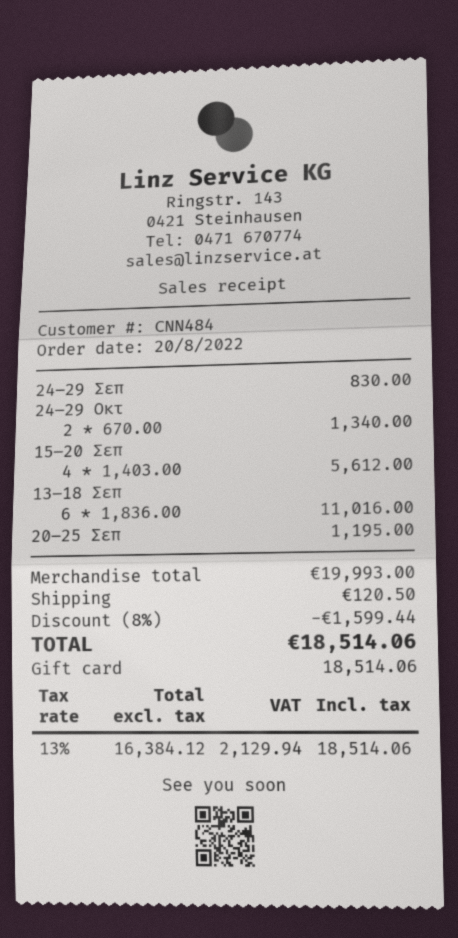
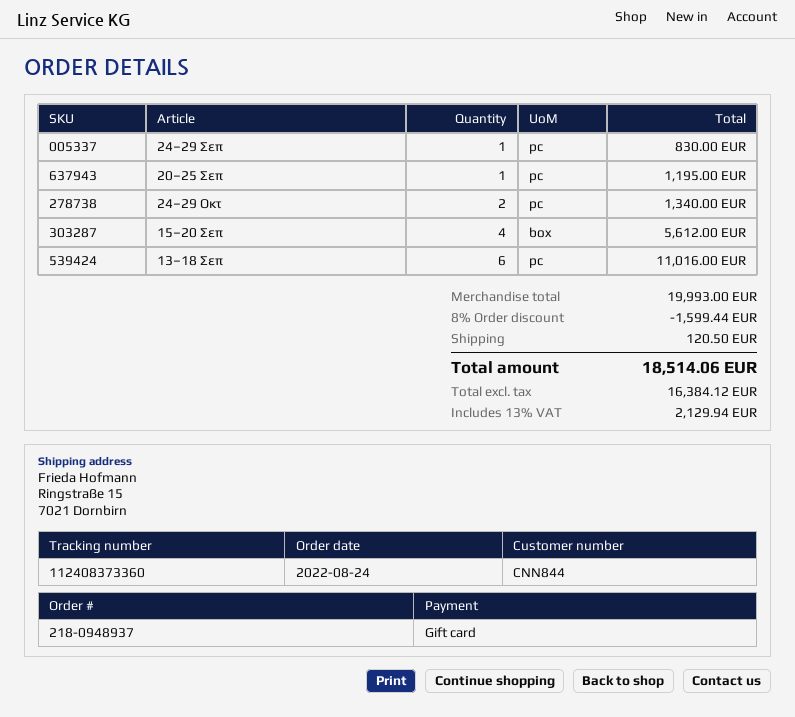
order date: 2022-08-20 -> 2022-08-24
customer number: CNN484 -> CNN844

